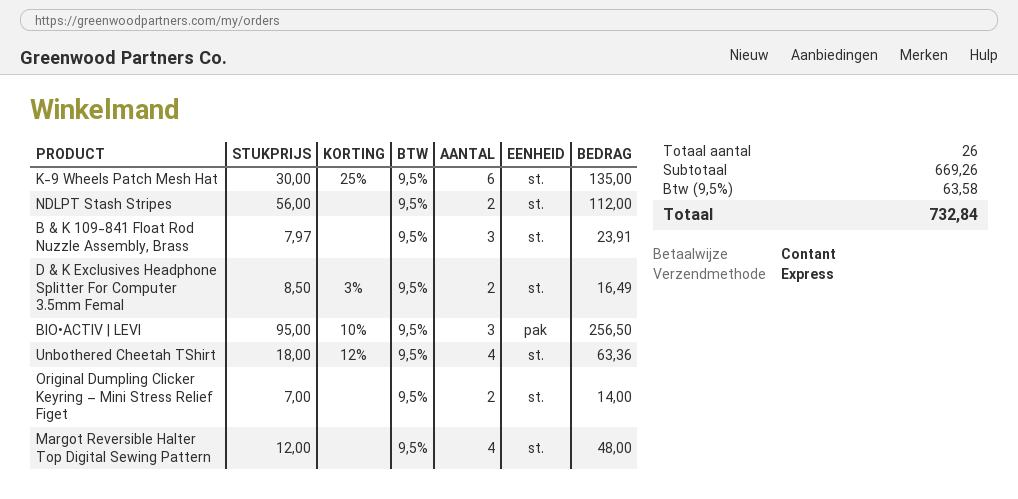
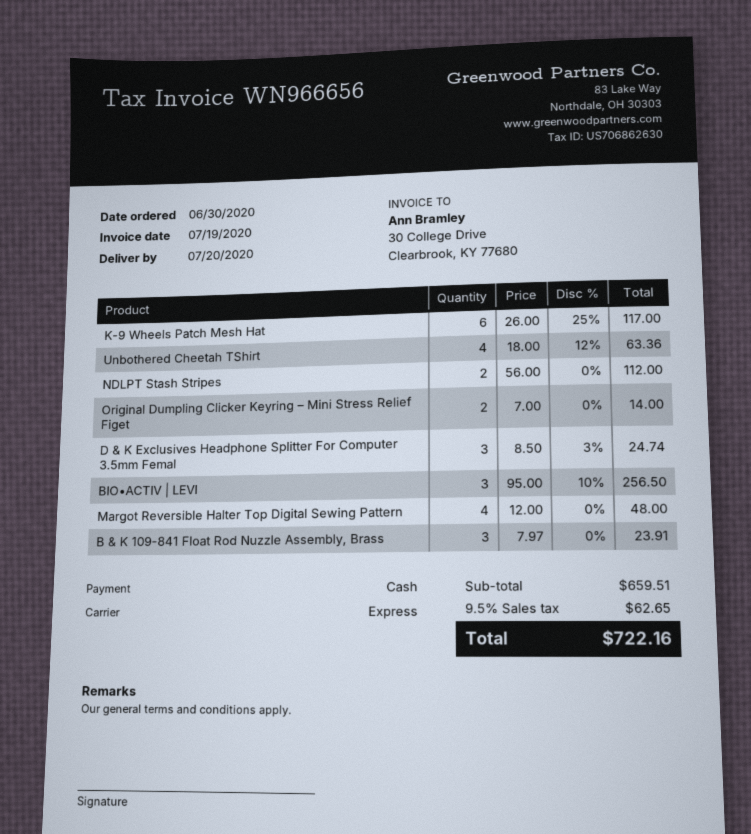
K-9 Wheels Patch Mesh Hat: 6 x 30.00 - 25% = 135.00 -> 6 x 26.00 - 25% = 117.00
D & K Exclusives Headphone Splitter For Computer 3.5mm Femal: 2 x 8.50 - 3% = 16.49 -> 3 x 8.50 - 3% = 24.74
subtotal: 669.26 -> 659.51
tax: 9.5% = 63.58 -> 9.5% = 62.65
total: 732.84 -> 722.16

